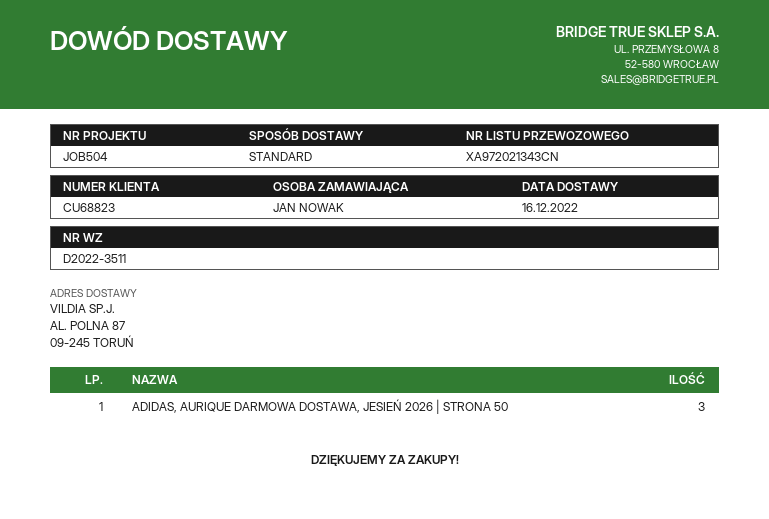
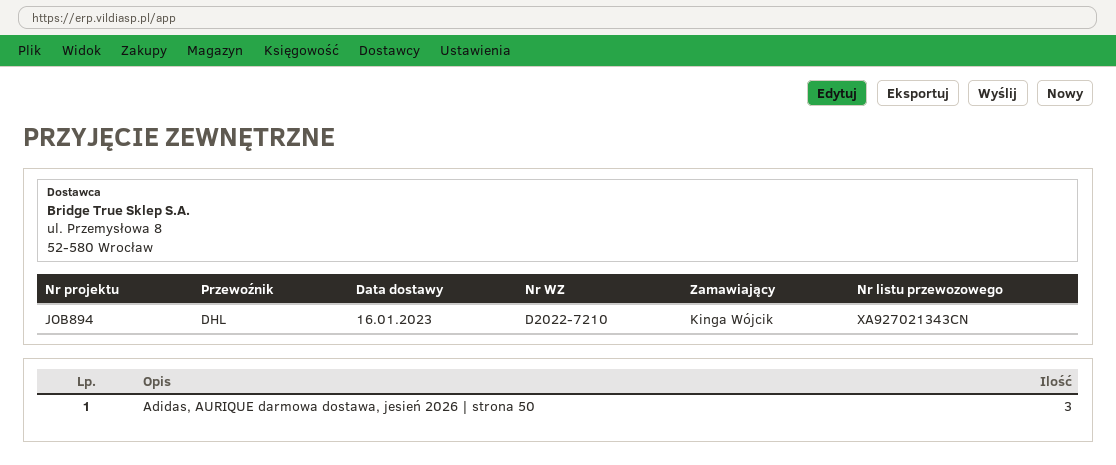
delivery note number: D2022-3511 -> D2022-7210
delivery date: 2022-12-16 -> 2023-01-16
reference: JOB504 -> JOB894
ordered by: JAN NOWAK -> Kinga Wójcik
shipping method: standard -> DHL
tracking number: XA972021343CN -> XA927021343CN

